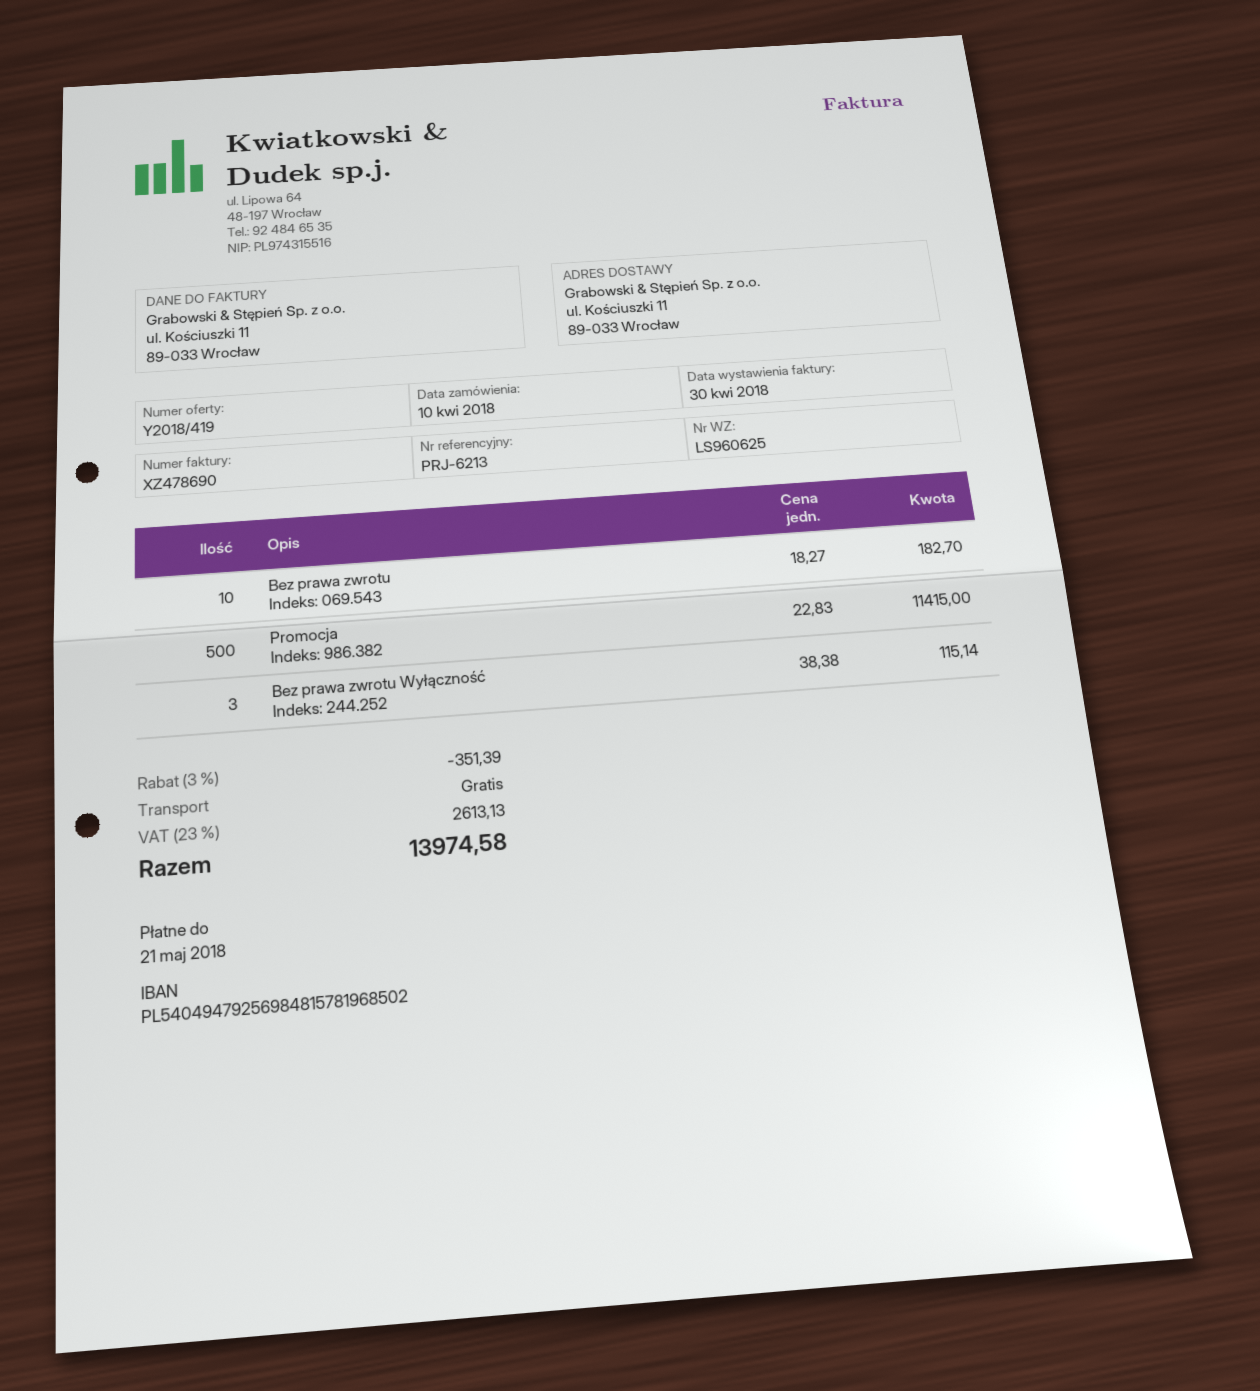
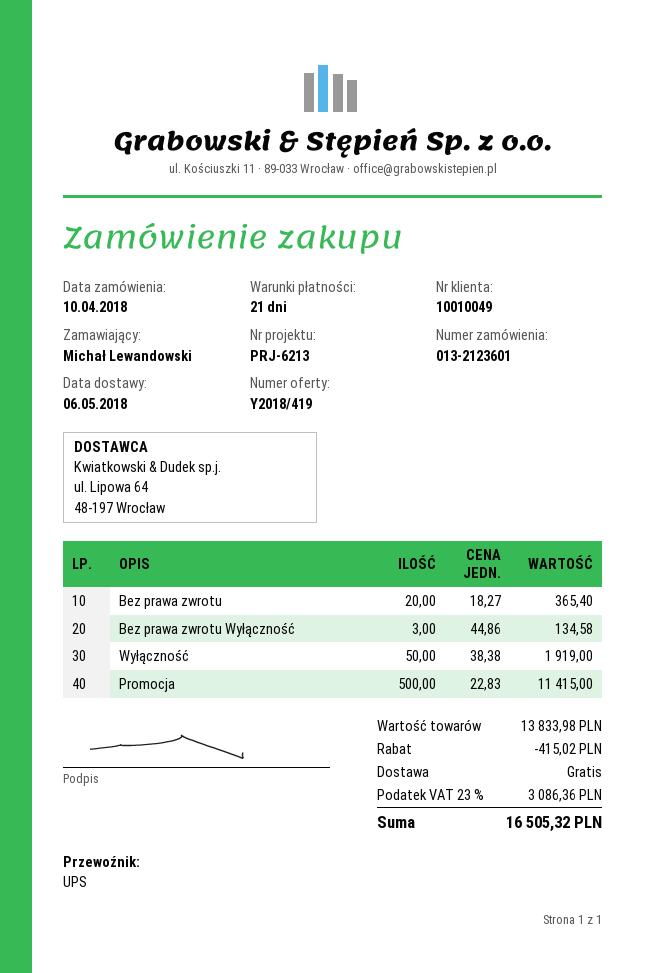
Bez prawa zwrotu: 10 x 18.27 = 182.70 -> 20 x 18.27 = 365.40
Bez prawa zwrotu Wyłączność: 3 x 38.38 = 115.14 -> 3 x 44.86 = 134.58
Wyłączność: none -> 50 x 38.38 = 1919.00
discount: 351.39 -> 415.02
tax: 23% = 2613.13 -> 23% = 3086.36
total: 13974.58 -> 16505.32

